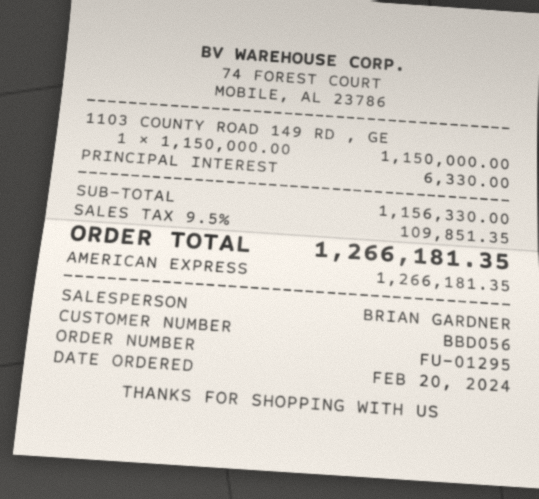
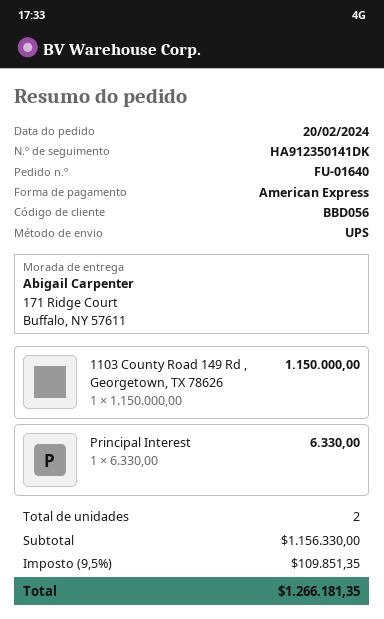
order number: FU-01295 -> FU-01640

